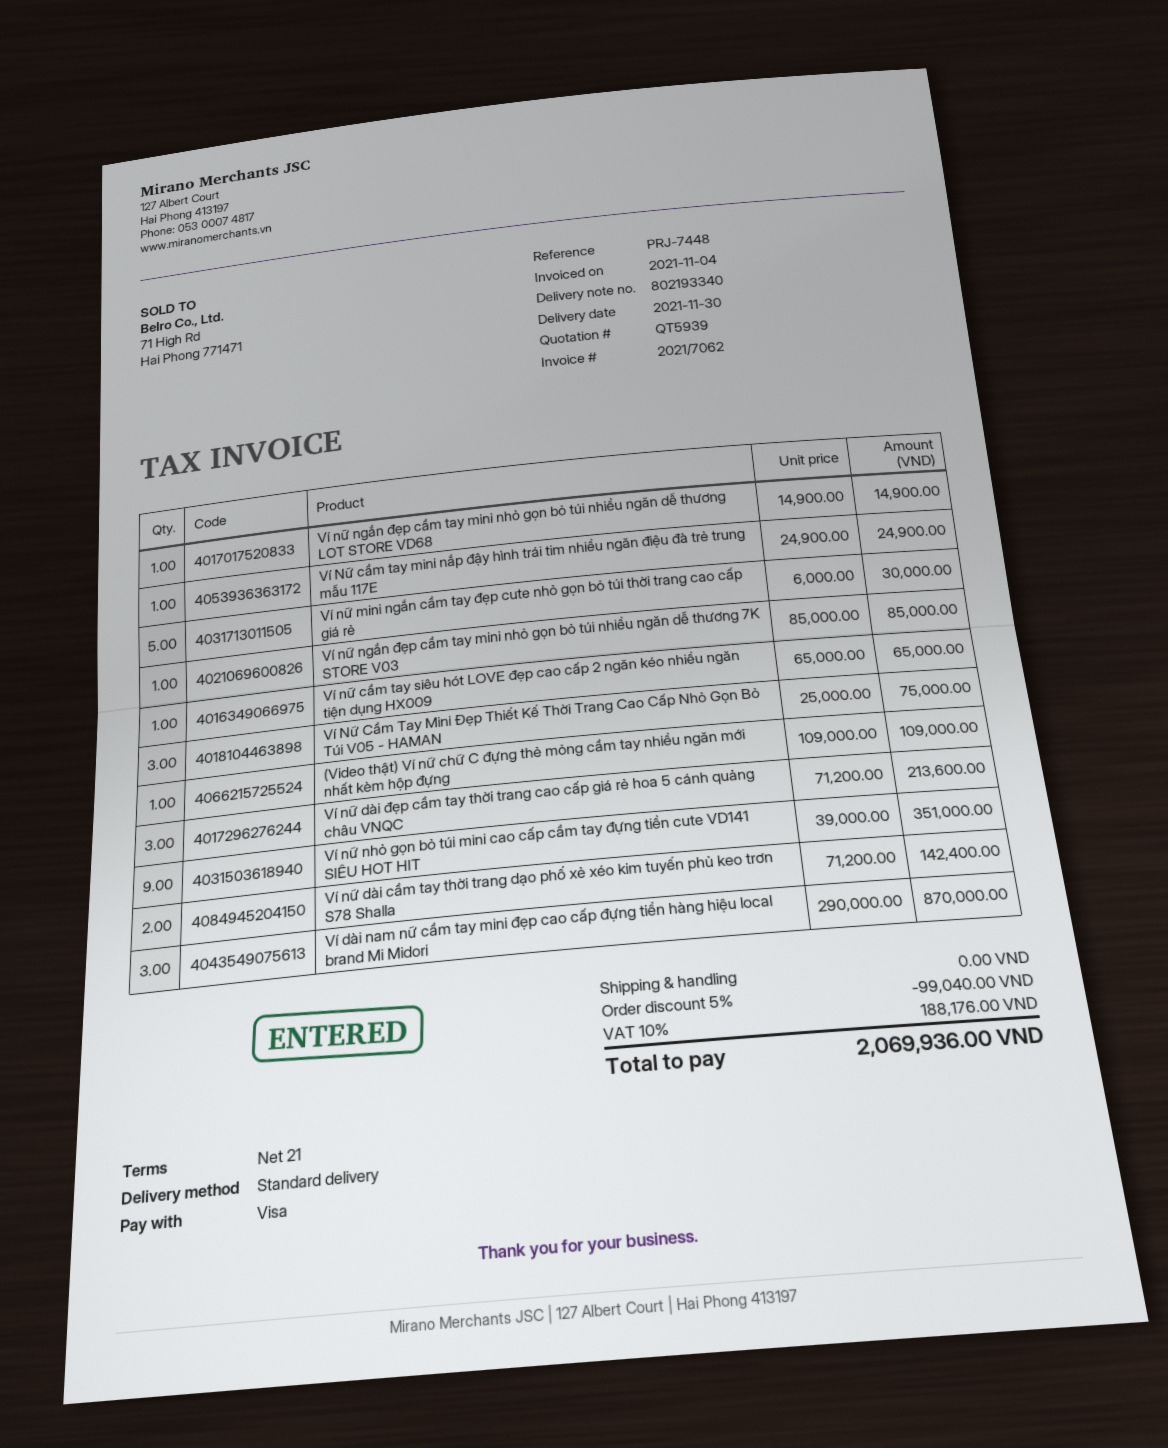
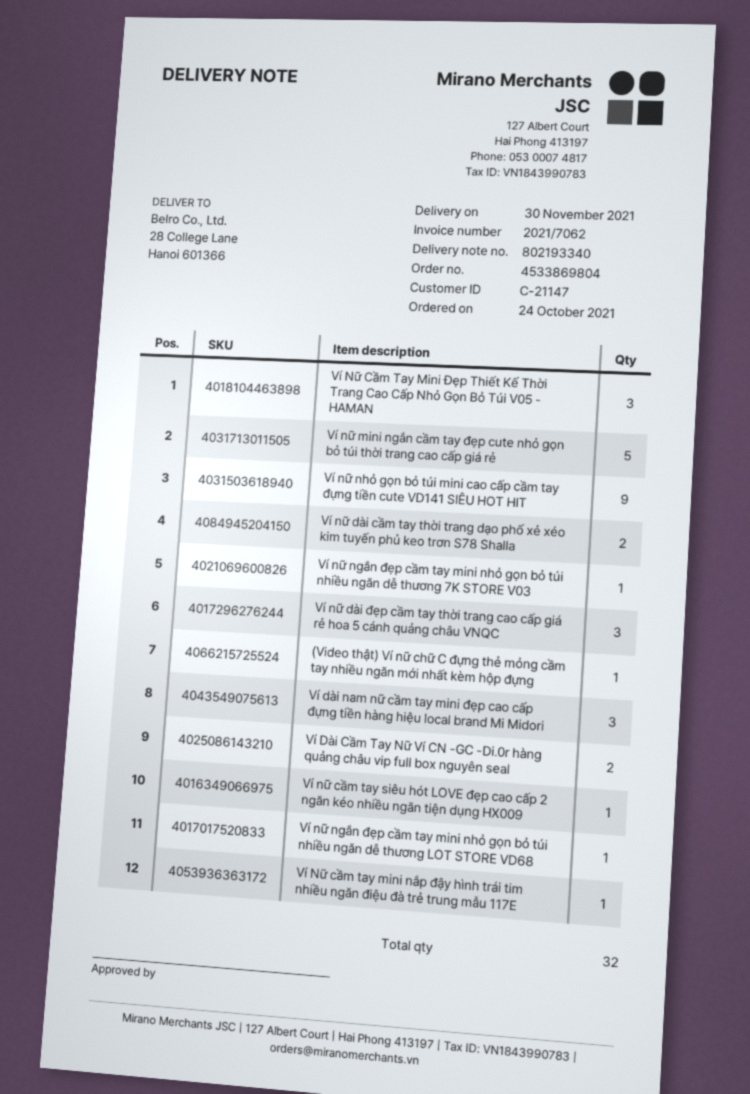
Ví Dài Cầm Tay Nữ Ví CN -GC -Di.0r hàng quảng châu vip full box nguyên seal: none -> 2

